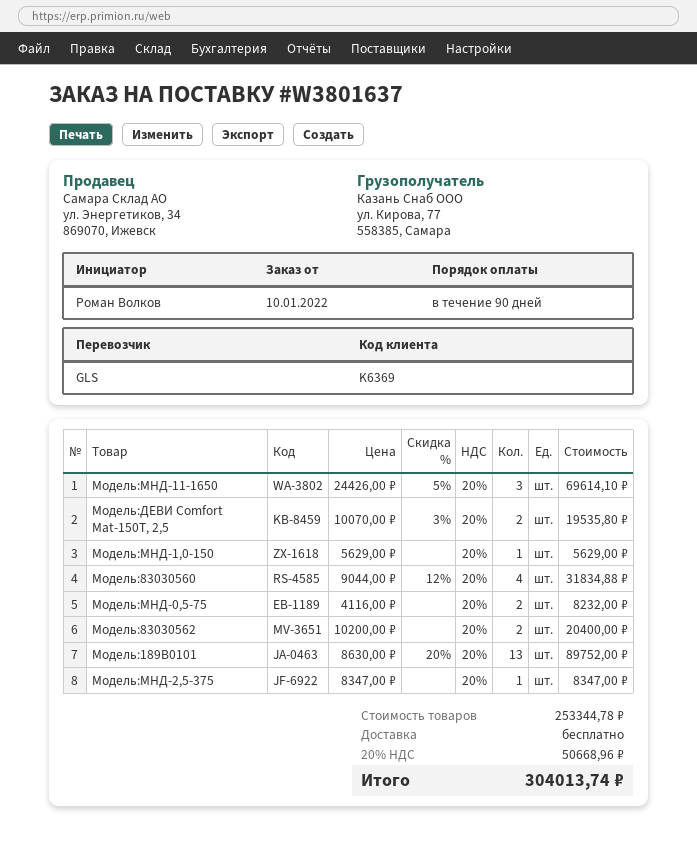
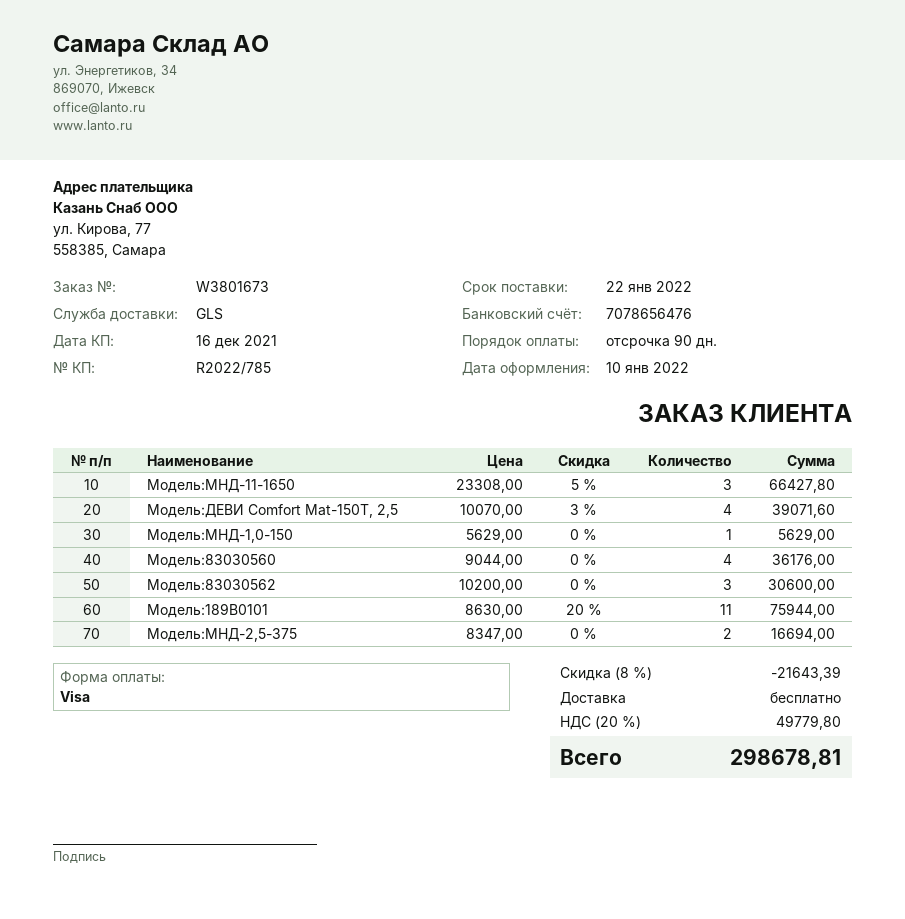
order number: W3801637 -> W3801673
Модель:МНД-11-1650: 3 x 24426.00 - 5% = 69614.10 -> 3 x 23308.00 - 5% = 66427.80
Модель:ДЕВИ Comfort Mat-150T, 2,5: 2 x 10070.00 - 3% = 19535.80 -> 4 x 10070.00 - 3% = 39071.60
Модель:83030560: 4 x 9044.00 - 12% = 31834.88 -> 4 x 9044.00 = 36176.00
Модель:МНД-0,5-75: 2 x 4116.00 = 8232.00 -> none
Модель:83030562: 2 x 10200.00 = 20400.00 -> 3 x 10200.00 = 30600.00
Модель:189B0101: 13 x 8630.00 - 20% = 89752.00 -> 11 x 8630.00 - 20% = 75944.00
Модель:МНД-2,5-375: 1 x 8347.00 = 8347.00 -> 2 x 8347.00 = 16694.00
discount: none -> 8% = 21643.39
tax: 20% = 50668.96 -> 20% = 49779.80
total: 304013.74 -> 298678.81

